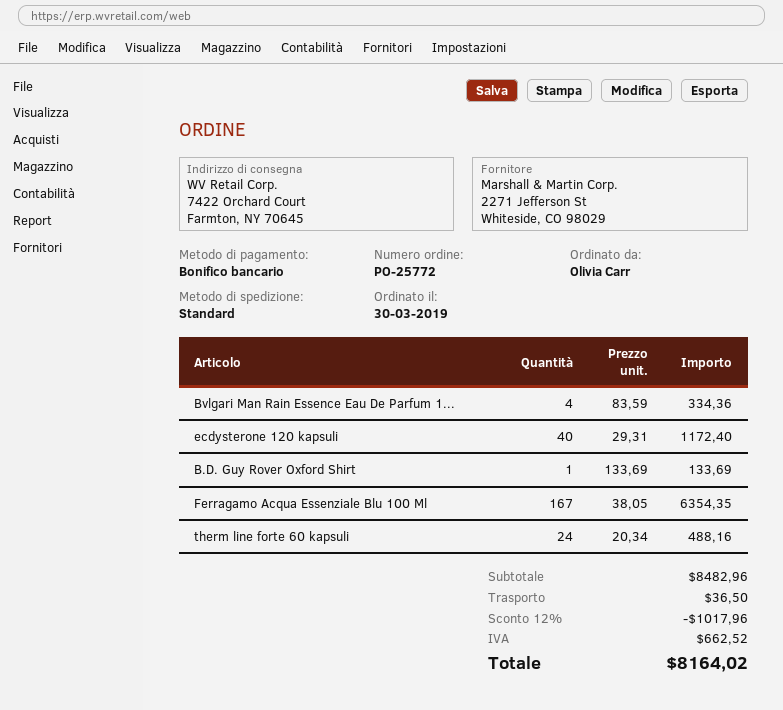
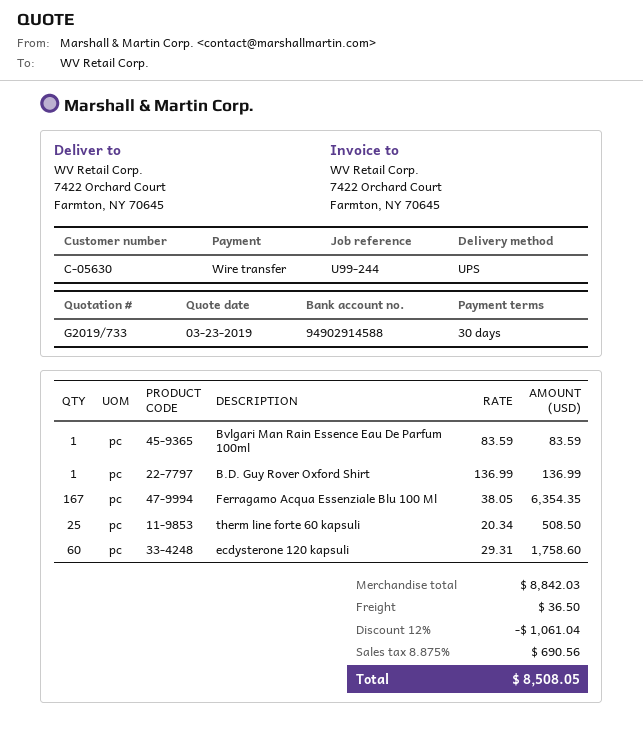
shipping method: standard -> UPS
Bvlgari Man Rain Essence Eau De Parfum 1...: 4 x 83.59 = 334.36 -> 1 x 83.59 = 83.59
ecdysterone 120 kapsuli: 40 x 29.31 = 1172.40 -> 60 x 29.31 = 1758.60
B.D. Guy Rover Oxford Shirt: 1 x 133.69 = 133.69 -> 1 x 136.99 = 136.99
therm line forte 60 kapsuli: 24 x 20.34 = 488.16 -> 25 x 20.34 = 508.50
subtotal: 8482.96 -> 8842.03
discount: 12% = 1017.96 -> 12% = 1061.04
tax: 662.52 -> 690.56
total: 8164.02 -> 8508.05

